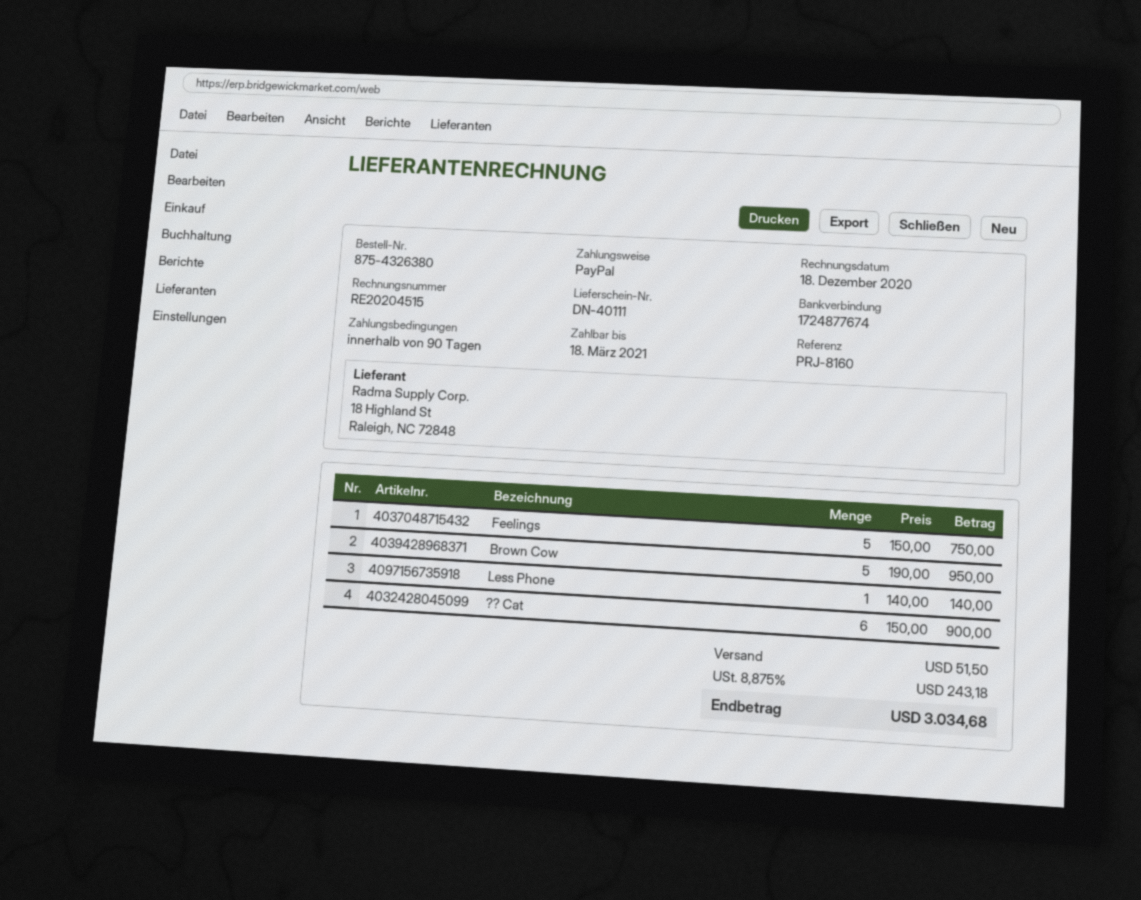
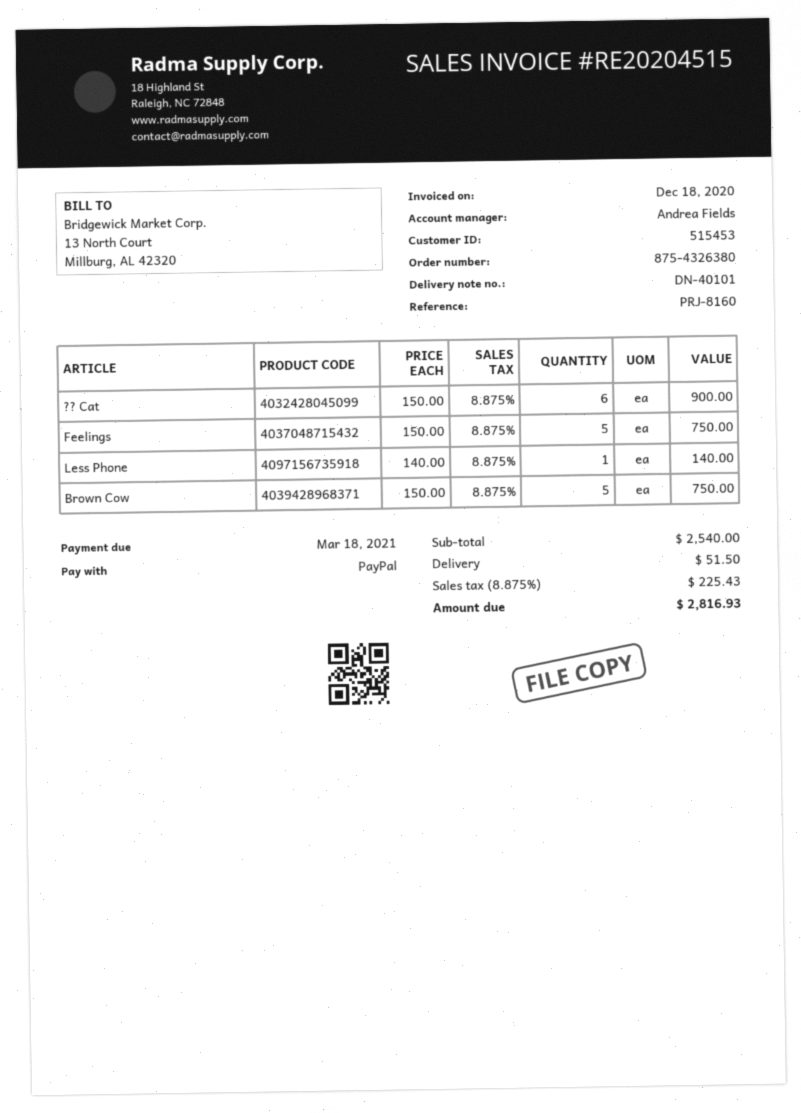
delivery note number: DN-40111 -> DN-40101
Brown Cow: 5 x 190.00 = 950.00 -> 5 x 150.00 = 750.00
tax: 8.875% = 243.18 -> 8.875% = 225.43
total: 3034.68 -> 2816.93

